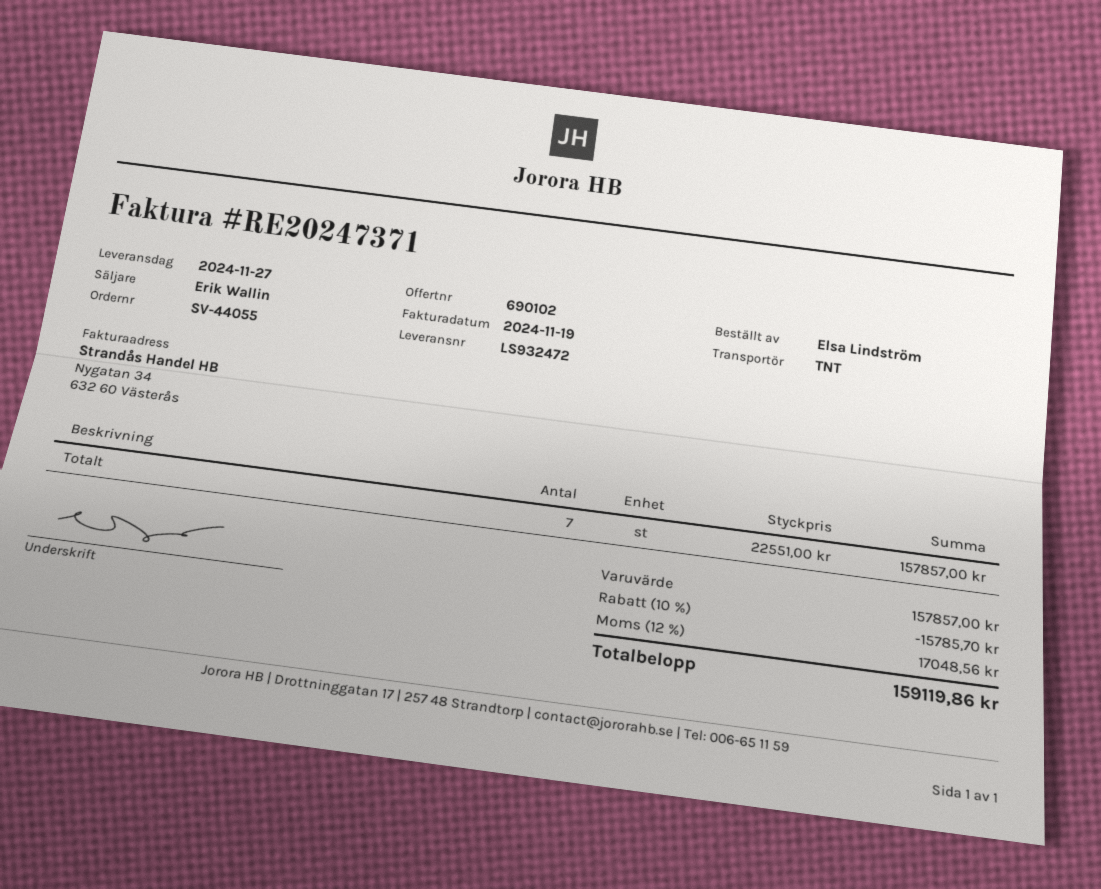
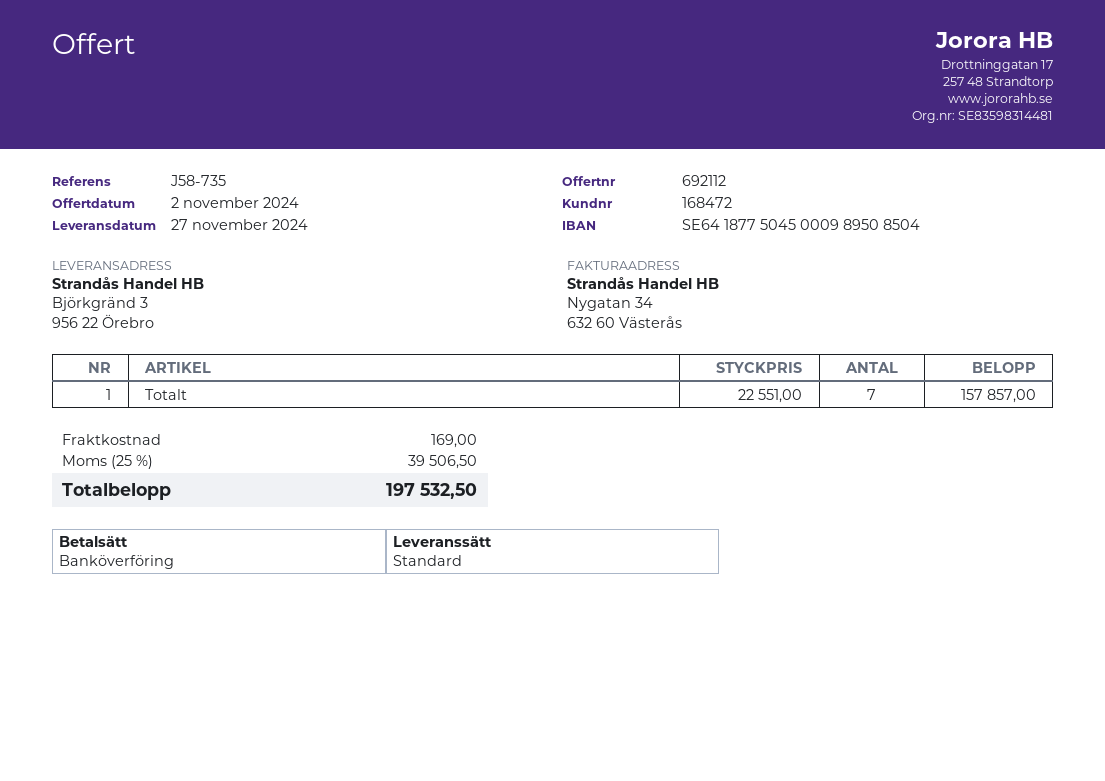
quote number: 690102 -> 692112
shipping method: TNT -> standard
discount: 10% = 15785.70 -> none
shipping: none -> 169.00
tax: 12% = 17048.56 -> 25% = 39506.50
total: 159119.86 -> 197532.50

